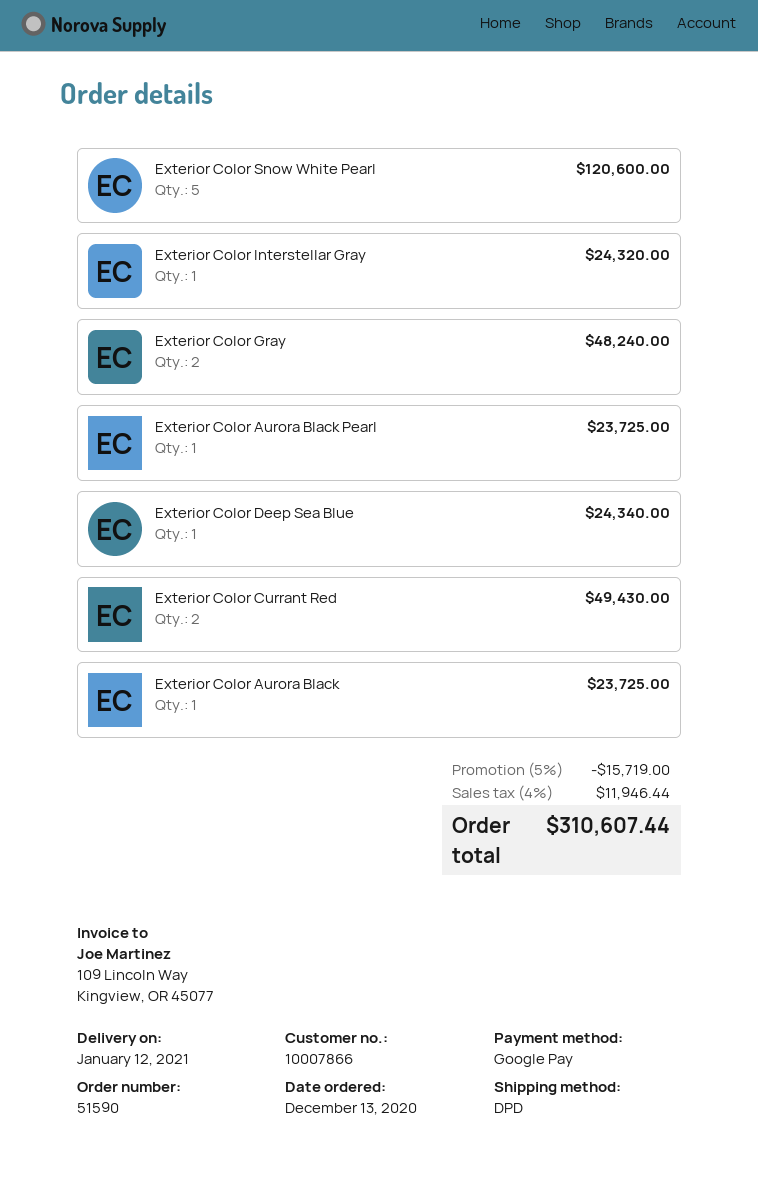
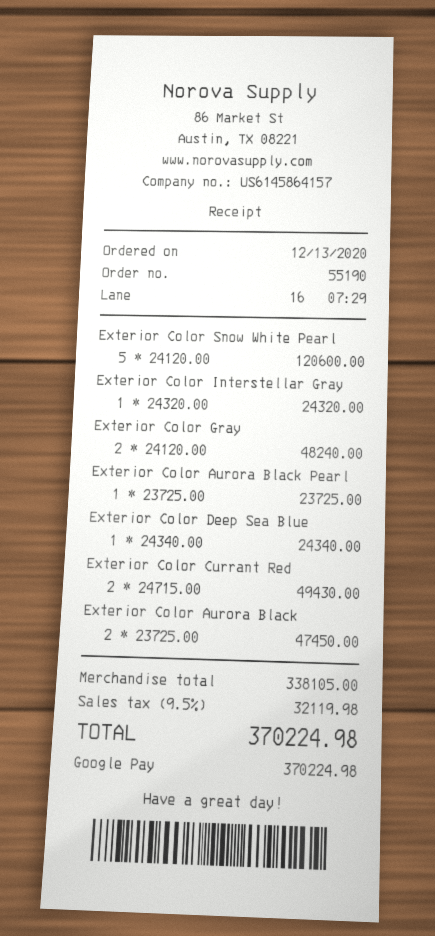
order number: 51590 -> 55190
Exterior Color Aurora Black: 1 for 23725.00 -> 2 for 47450.00
discount: 5% = 15719.00 -> none
tax: 4% = 11946.44 -> 9.5% = 32119.98
total: 310607.44 -> 370224.98

